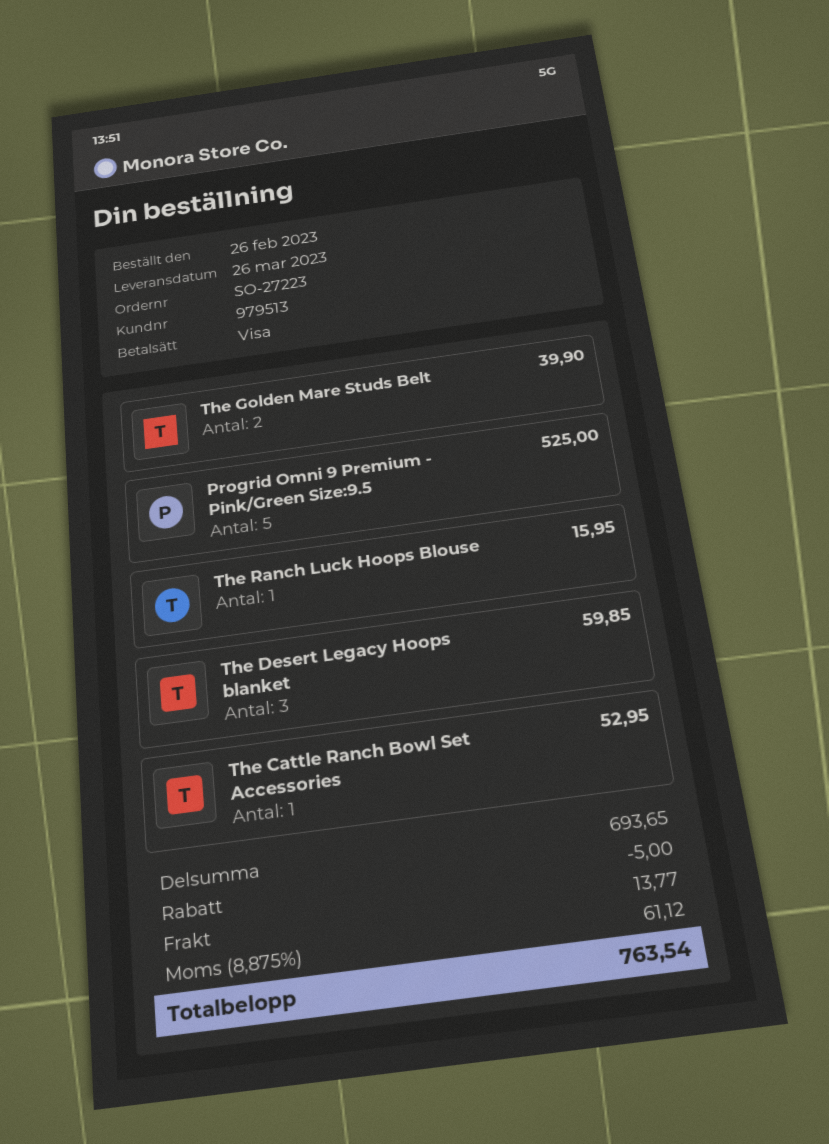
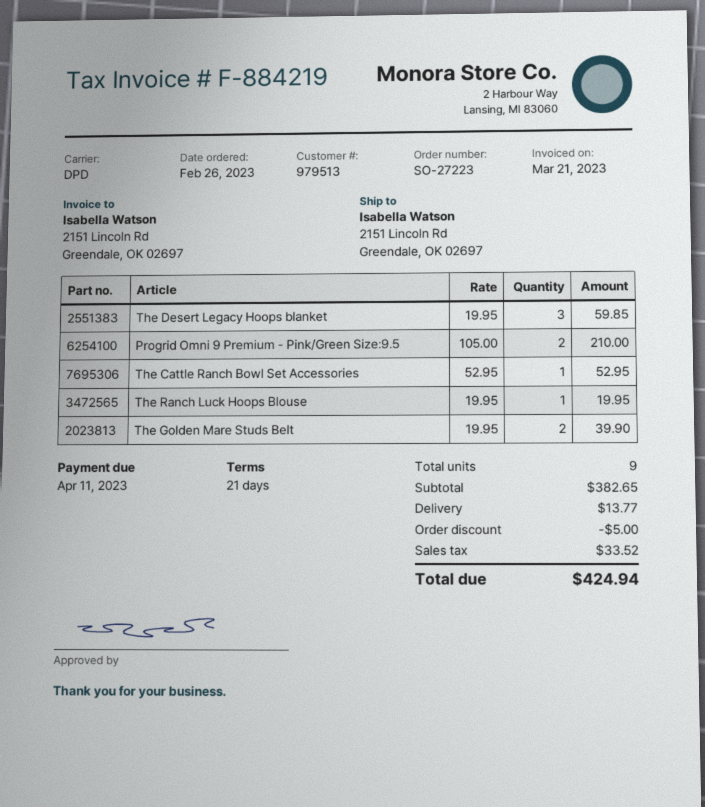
Progrid Omni 9 Premium - Pink/Green Size:9.5: 5 for 525.00 -> 2 for 210.00
The Ranch Luck Hoops Blouse: 1 for 15.95 -> 1 for 19.95
subtotal: 693.65 -> 382.65
tax: 61.12 -> 33.52
total: 763.54 -> 424.94

